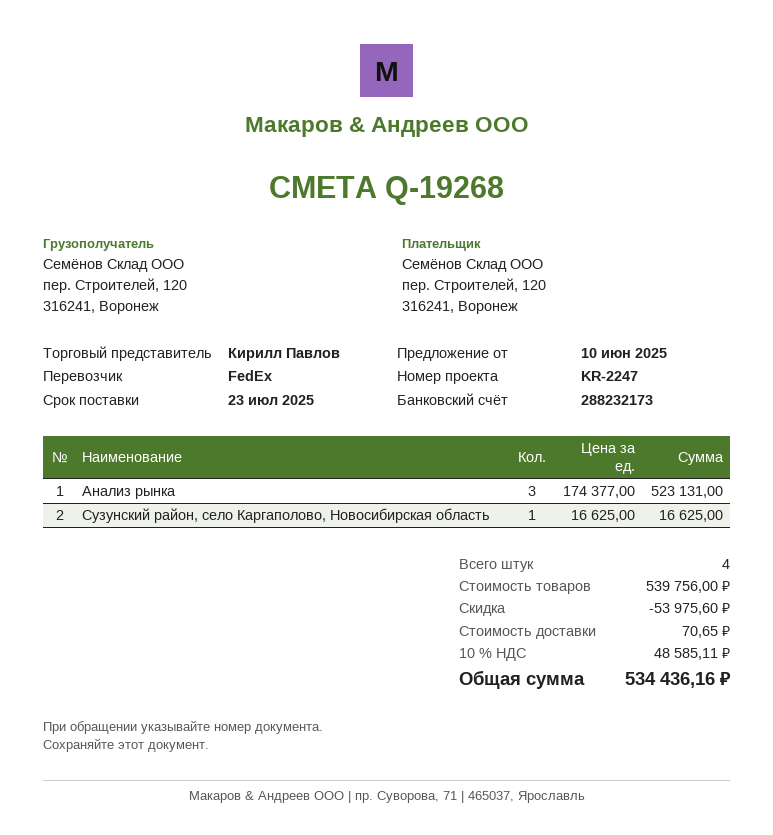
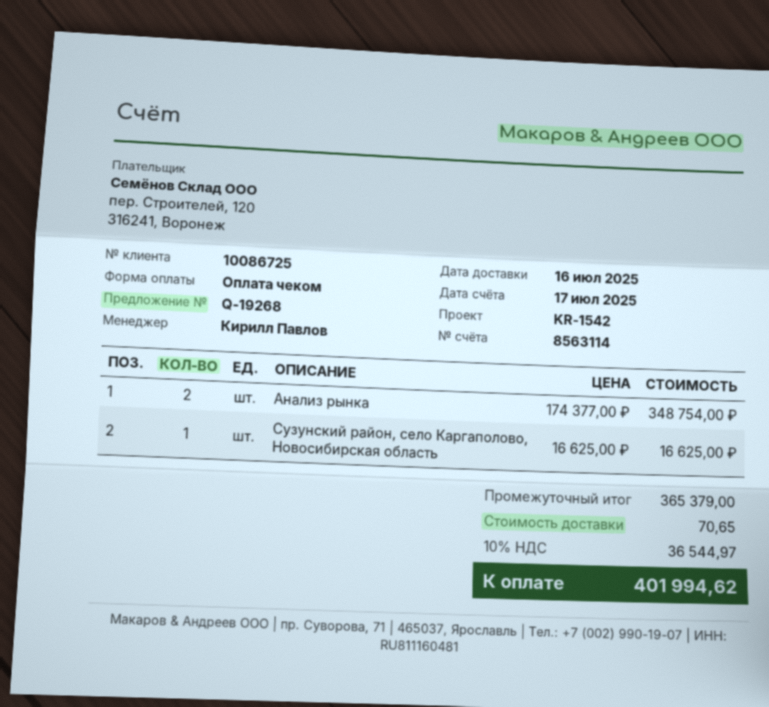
delivery date: 2025-07-23 -> 2025-07-16
reference: KR-2247 -> KR-1542
Анализ рынка: 3 x 174377.00 = 523131.00 -> 2 x 174377.00 = 348754.00
subtotal: 539756.00 -> 365379.00
discount: 53975.60 -> none
tax: 10% = 48585.11 -> 10% = 36544.97
total: 534436.16 -> 401994.62

